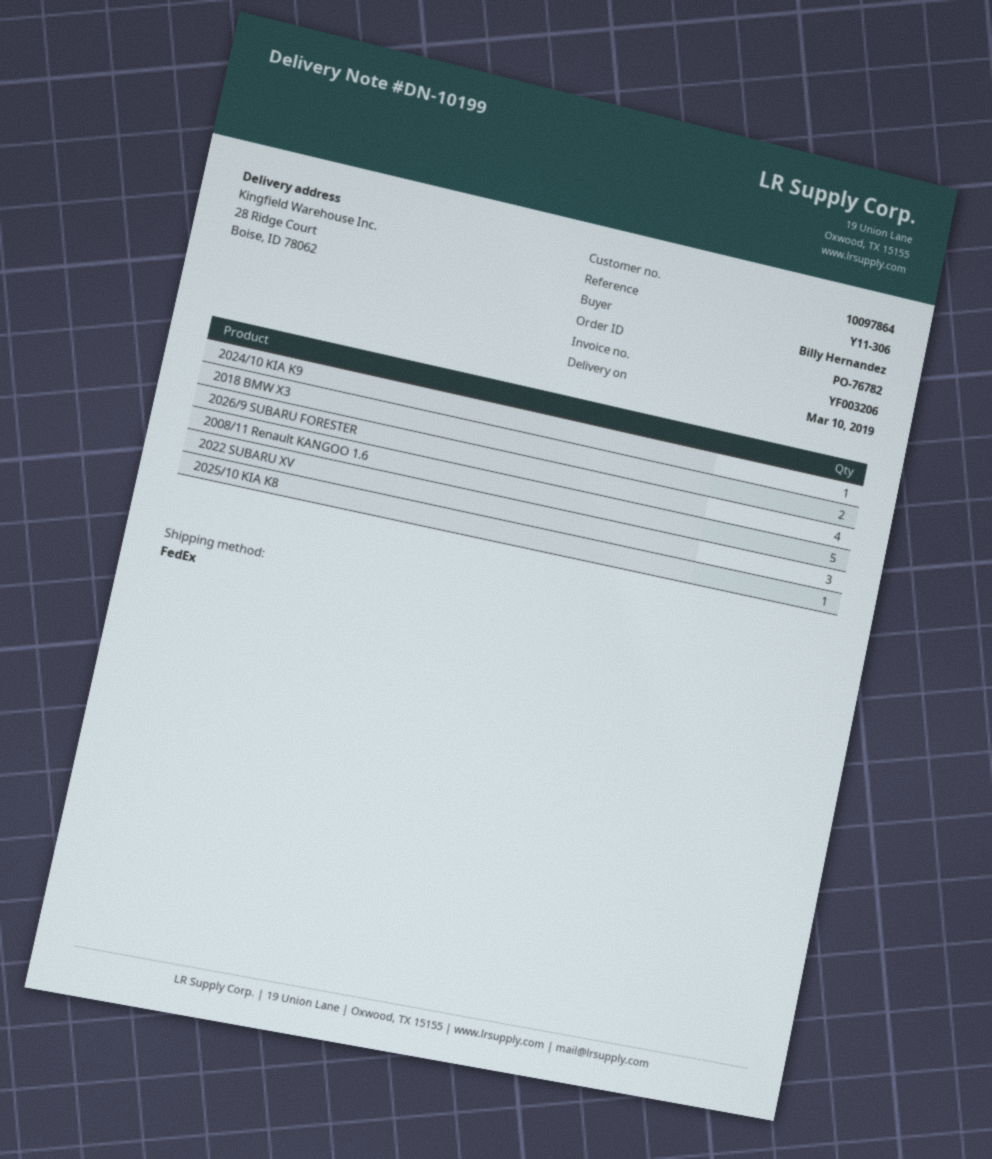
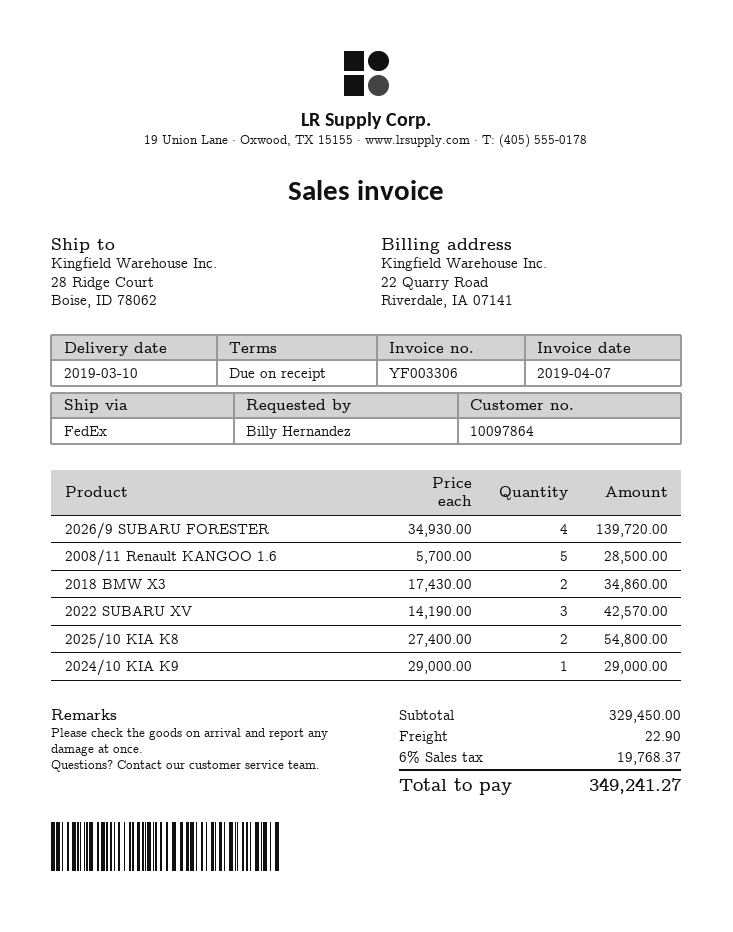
invoice number: YF003206 -> YF003306
2025/10 KIA K8: 1 -> 2

